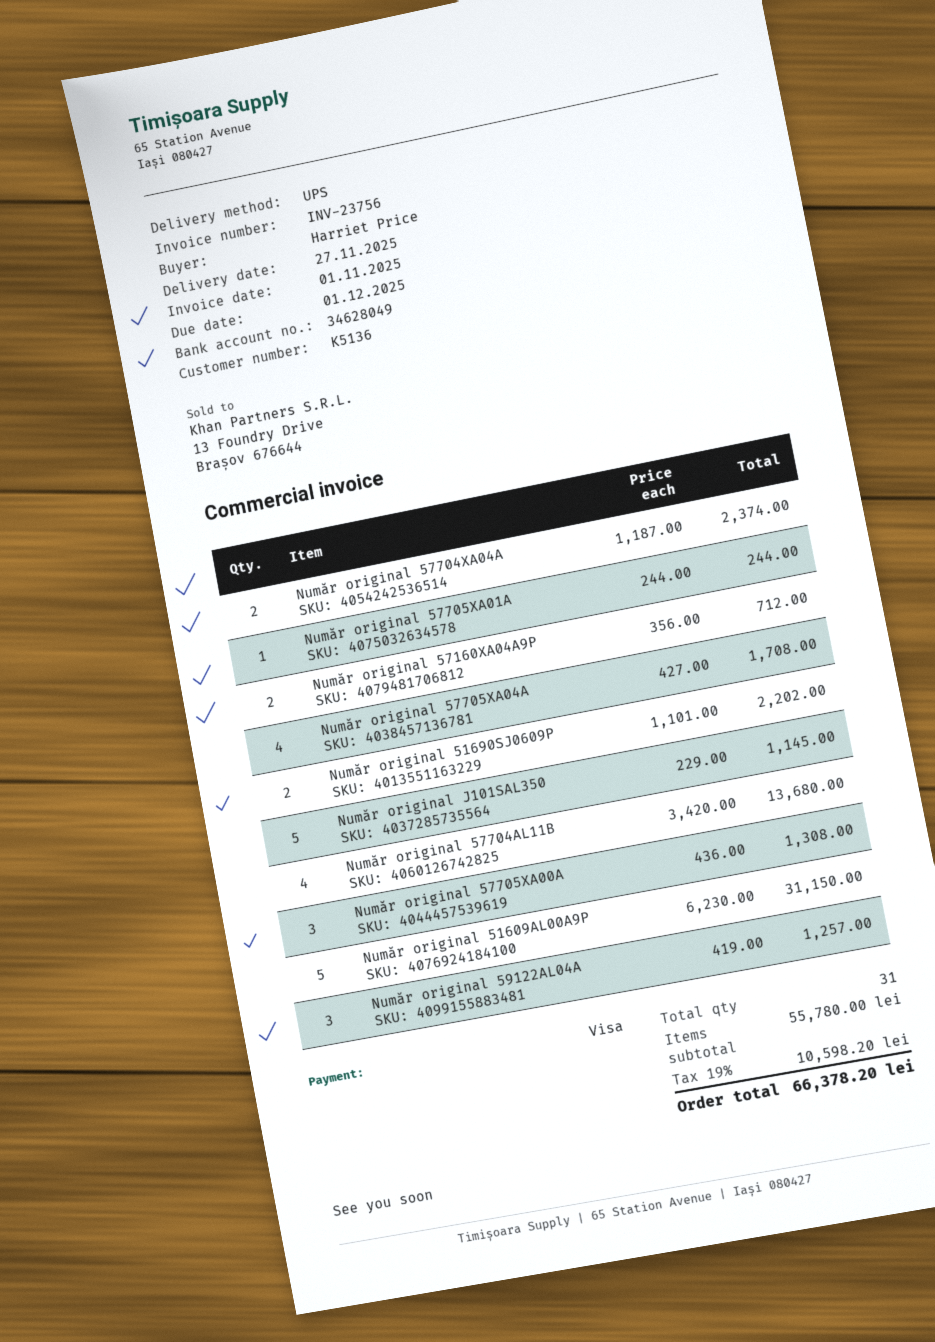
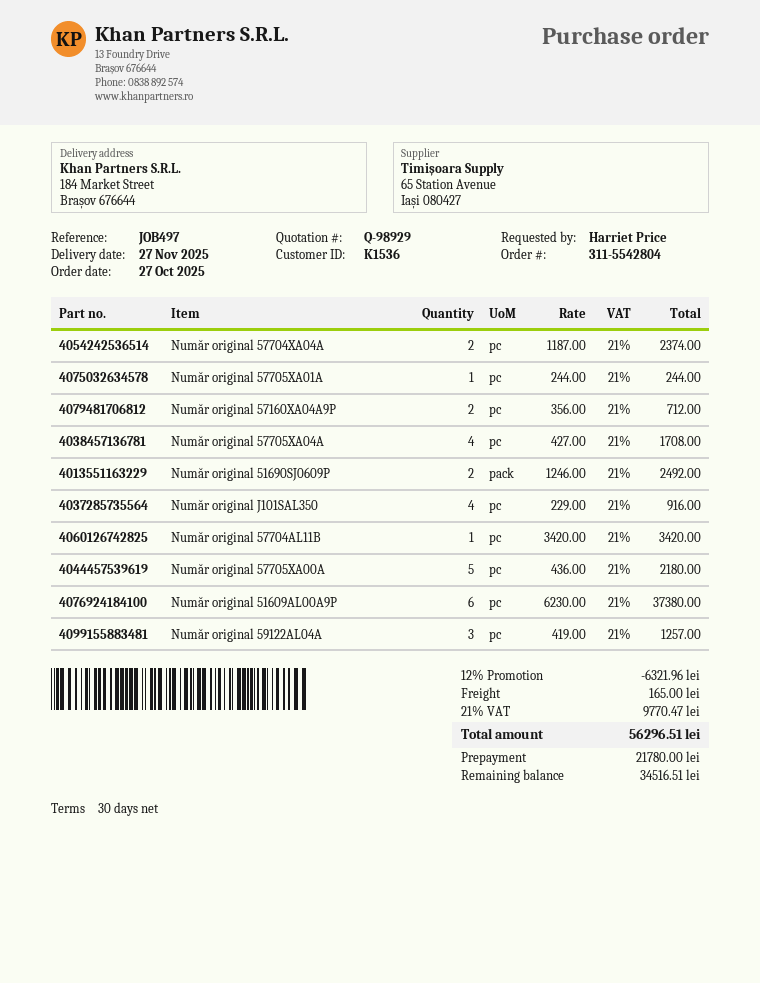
customer number: K5136 -> K1536
Număr original 51690SJ0609P: 2 x 1101.00 = 2202.00 -> 2 x 1246.00 = 2492.00
Număr original J101SAL350: 5 x 229.00 = 1145.00 -> 4 x 229.00 = 916.00
Număr original 57704AL11B: 4 x 3420.00 = 13680.00 -> 1 x 3420.00 = 3420.00
Număr original 57705XA00A: 3 x 436.00 = 1308.00 -> 5 x 436.00 = 2180.00
Număr original 51609AL00A9P: 5 x 6230.00 = 31150.00 -> 6 x 6230.00 = 37380.00
discount: none -> 12% = 6321.96
shipping: none -> 165.00
tax: 19% = 10598.20 -> 21% = 9770.47
total: 66378.20 -> 56296.51

